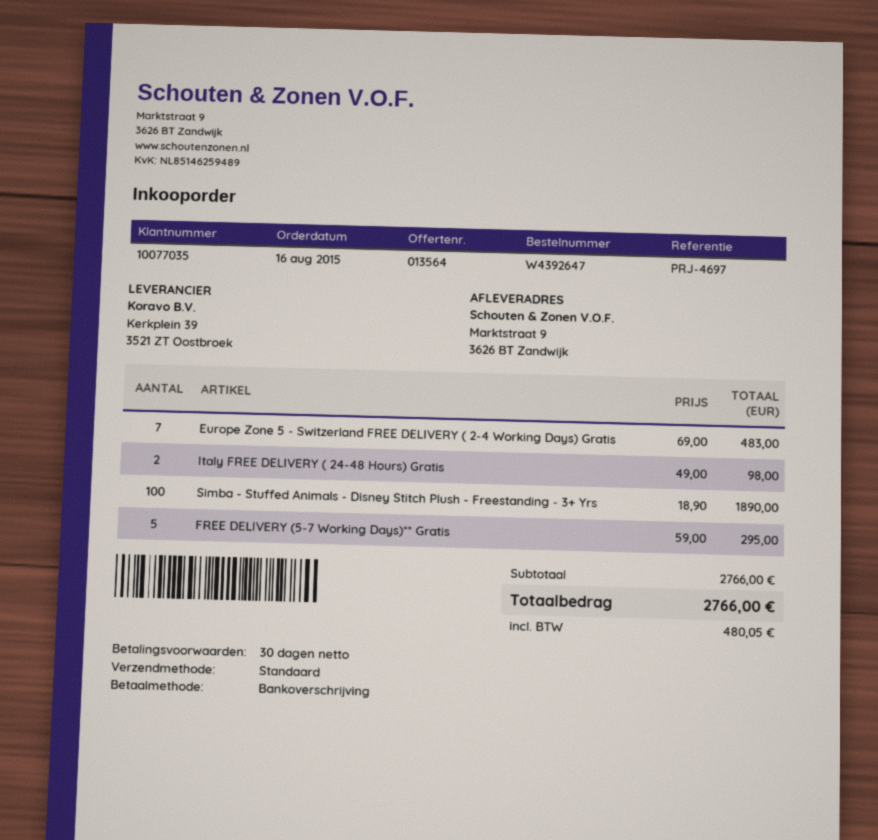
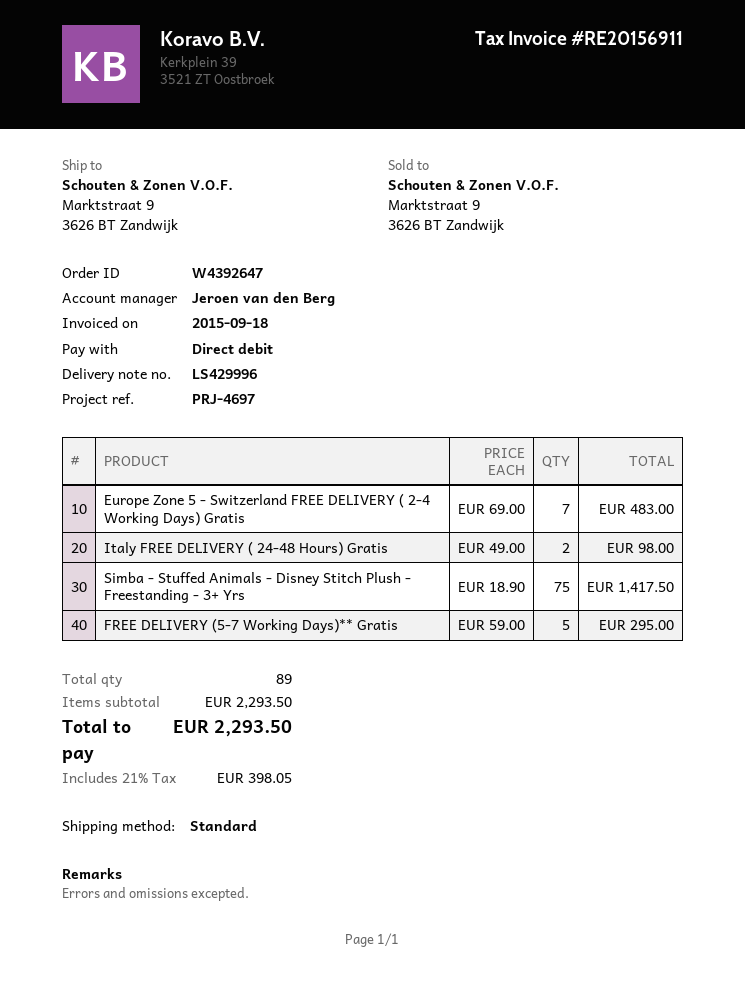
payment method: bank transfer -> direct debit
Simba - Stuffed Animals - Disney Stitch Plush - Freestanding - 3+ Yrs: 100 x 18.90 = 1890.00 -> 75 x 18.90 = 1417.50
subtotal: 2766.00 -> 2293.50
tax: 480.05 -> 398.05
total: 2766.00 -> 2293.50

